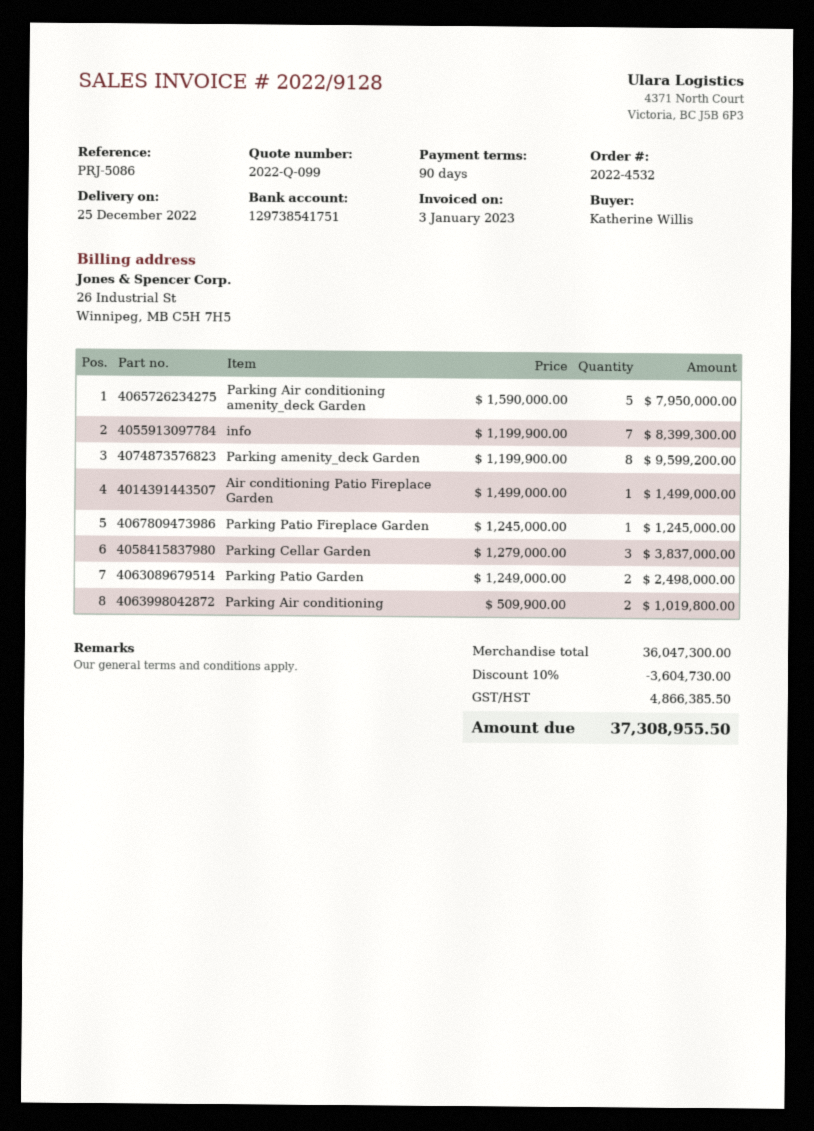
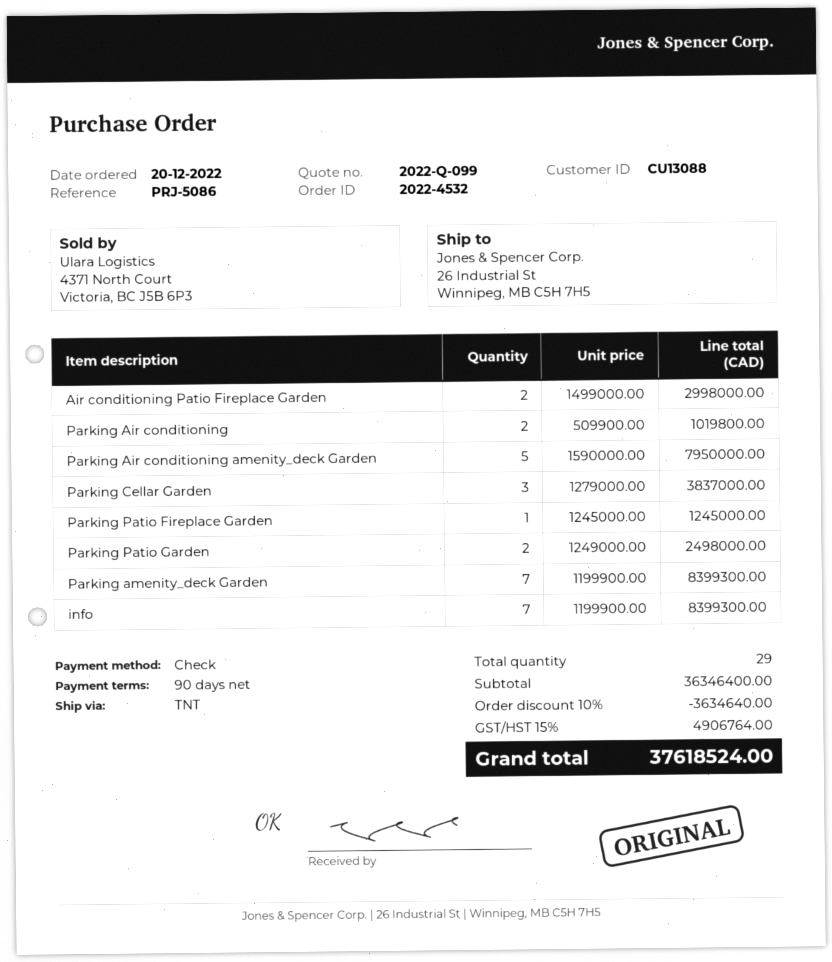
Parking amenity_deck Garden: 8 x 1199900.00 = 9599200.00 -> 7 x 1199900.00 = 8399300.00
Air conditioning Patio Fireplace Garden: 1 x 1499000.00 = 1499000.00 -> 2 x 1499000.00 = 2998000.00
subtotal: 36047300.00 -> 36346400.00
discount: 10% = 3604730.00 -> 10% = 3634640.00
tax: 4866385.50 -> 4906764.00
total: 37308955.50 -> 37618524.00

